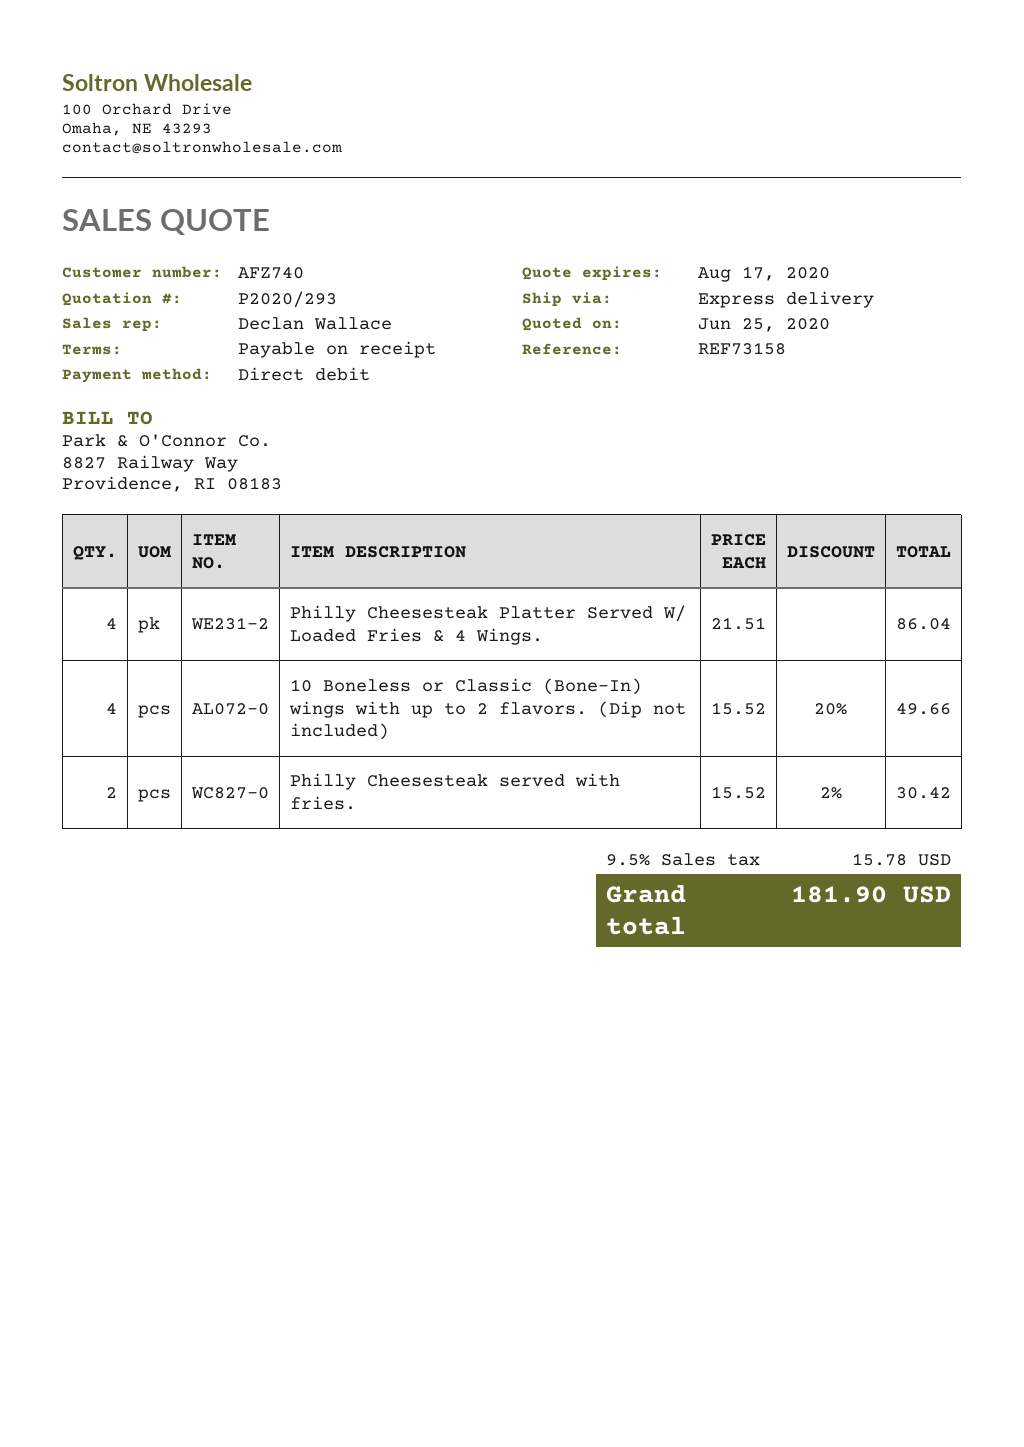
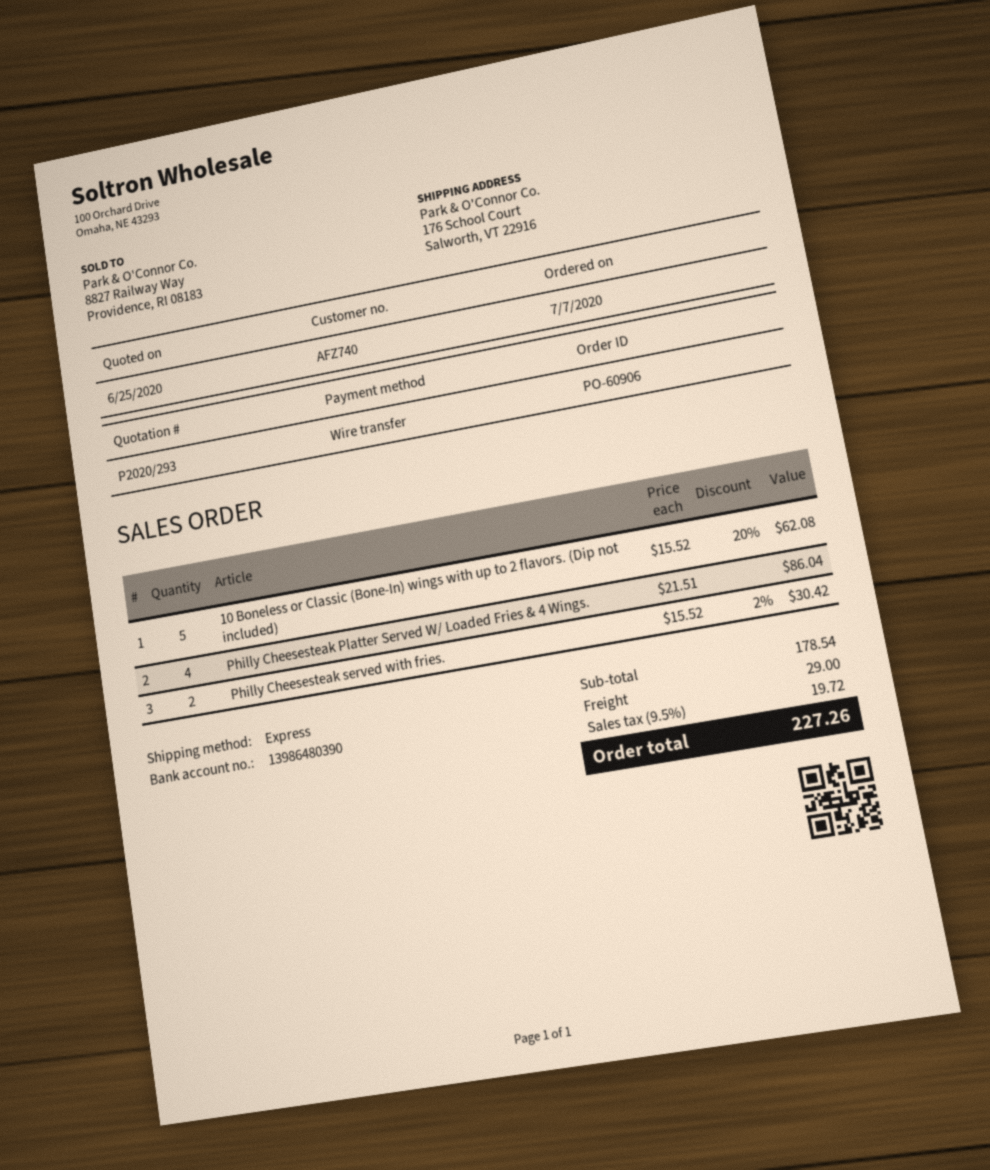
payment method: direct debit -> bank transfer
10 Boneless or Classic (Bone-In) wings with up to 2 flavors. (Dip not included): 4 x 15.52 - 20% = 49.66 -> 5 x 15.52 - 20% = 62.08
shipping: none -> 29.00
tax: 9.5% = 15.78 -> 9.5% = 19.72
total: 181.90 -> 227.26

